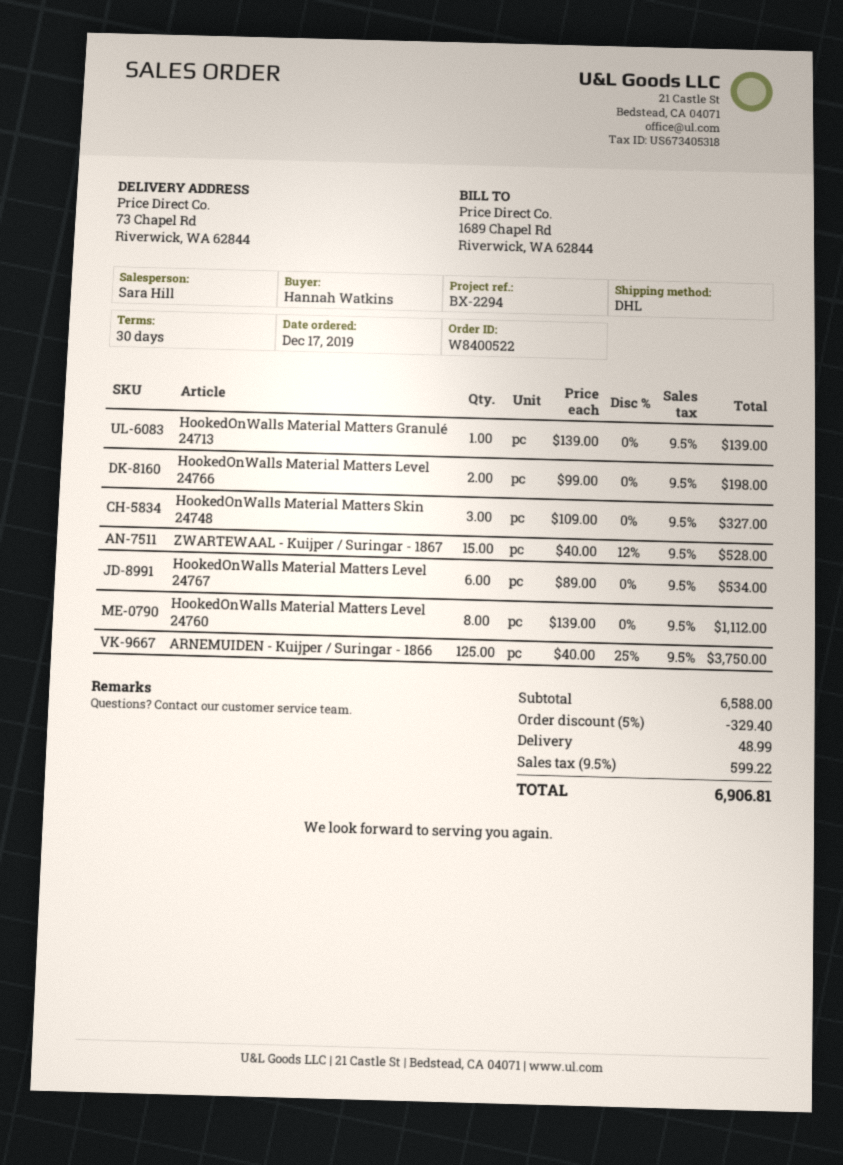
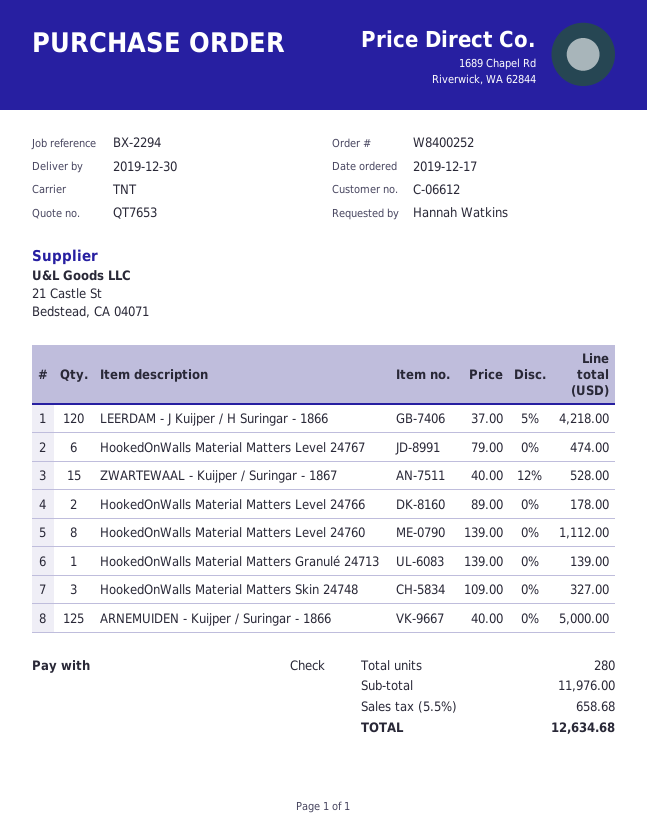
order number: W8400522 -> W8400252
shipping method: DHL -> TNT
HookedOnWalls Material Matters Level 24766: 2 x 99.00 = 198.00 -> 2 x 89.00 = 178.00
HookedOnWalls Material Matters Level 24767: 6 x 89.00 = 534.00 -> 6 x 79.00 = 474.00
ARNEMUIDEN - Kuijper / Suringar - 1866: 125 x 40.00 - 25% = 3750.00 -> 125 x 40.00 = 5000.00
LEERDAM - J Kuijper / H Suringar - 1866: none -> 120 x 37.00 - 5% = 4218.00
subtotal: 6588.00 -> 11976.00
discount: 5% = 329.40 -> none
shipping: 48.99 -> none
tax: 9.5% = 599.22 -> 5.5% = 658.68
total: 6906.81 -> 12634.68

